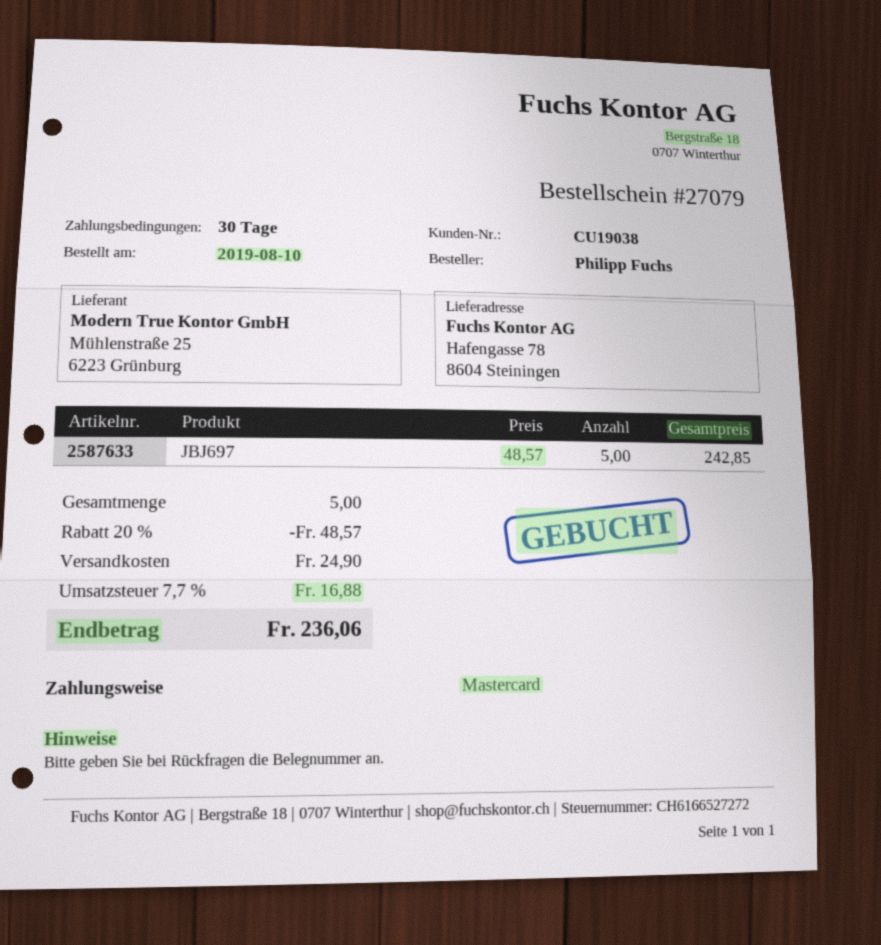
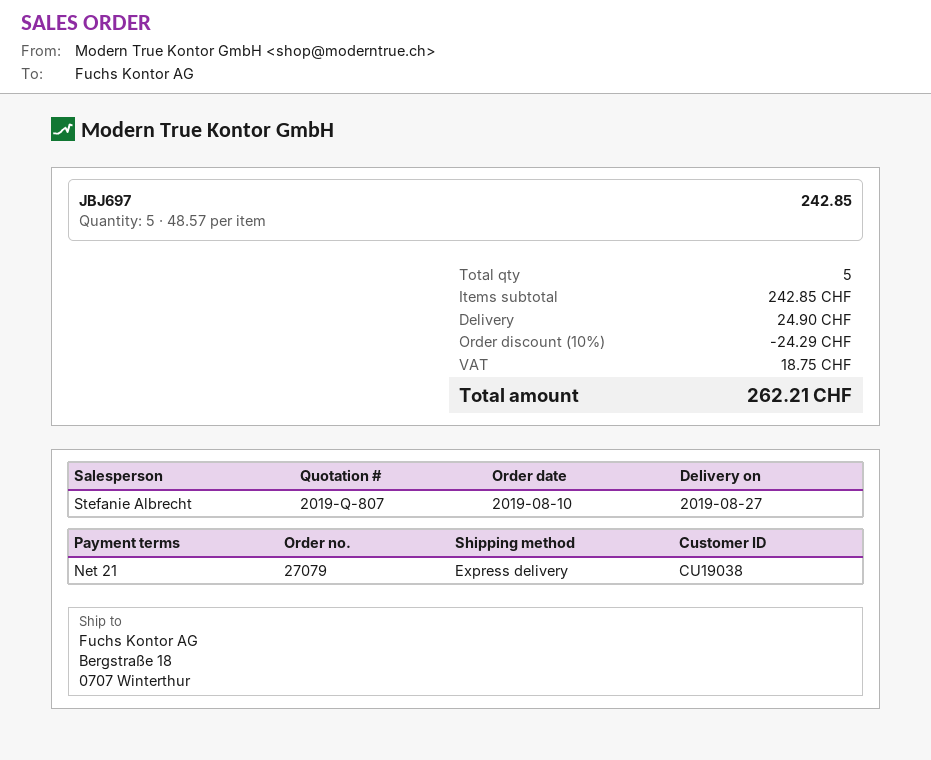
payment terms: 30 days -> 21 days
ship to: Hafengasse 78, 8604 Steiningen -> Bergstraße 18, 0707 Winterthur
discount: 20% = 48.57 -> 10% = 24.29
tax: 16.88 -> 18.75
total: 236.06 -> 262.21

